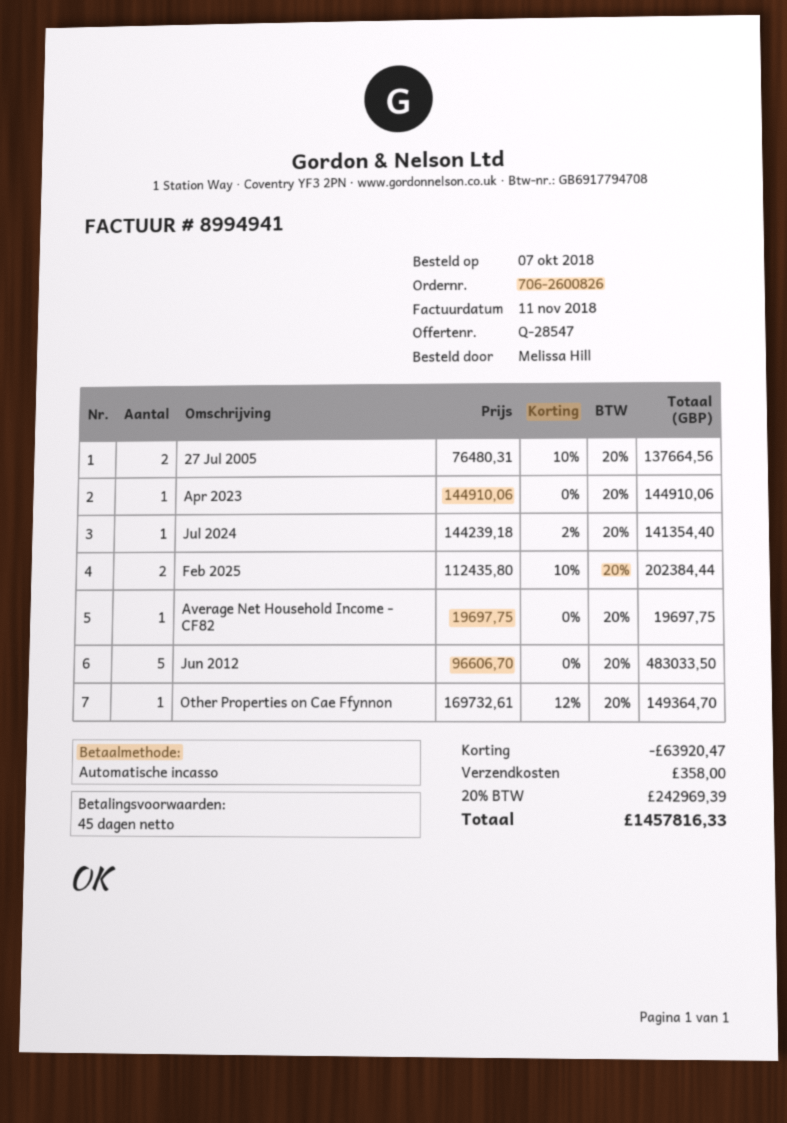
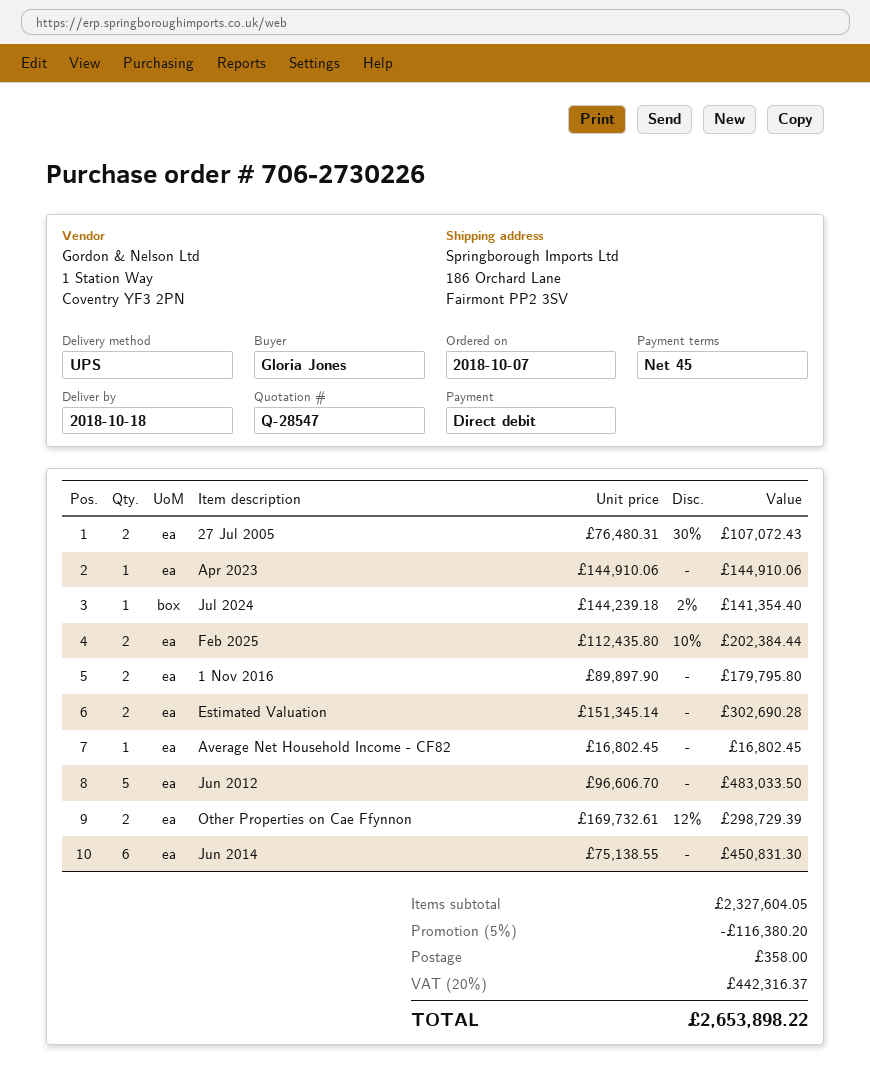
order number: 706-2600826 -> 706-2730226
ordered by: Melissa Hill -> Gloria Jones
27 Jul 2005: 2 x 76480.31 - 10% = 137664.56 -> 2 x 76480.31 - 30% = 107072.43
Average Net Household Income - CF82: 1 x 19697.75 = 19697.75 -> 1 x 16802.45 = 16802.45
Other Properties on Cae Ffynnon: 1 x 169732.61 - 12% = 149364.70 -> 2 x 169732.61 - 12% = 298729.39
1 Nov 2016: none -> 2 x 89897.90 = 179795.80
Estimated Valuation: none -> 2 x 151345.14 = 302690.28
Jun 2014: none -> 6 x 75138.55 = 450831.30
discount: 63920.47 -> 116380.20
tax: 20% = 242969.39 -> 20% = 442316.37
total: 1457816.33 -> 2653898.22

